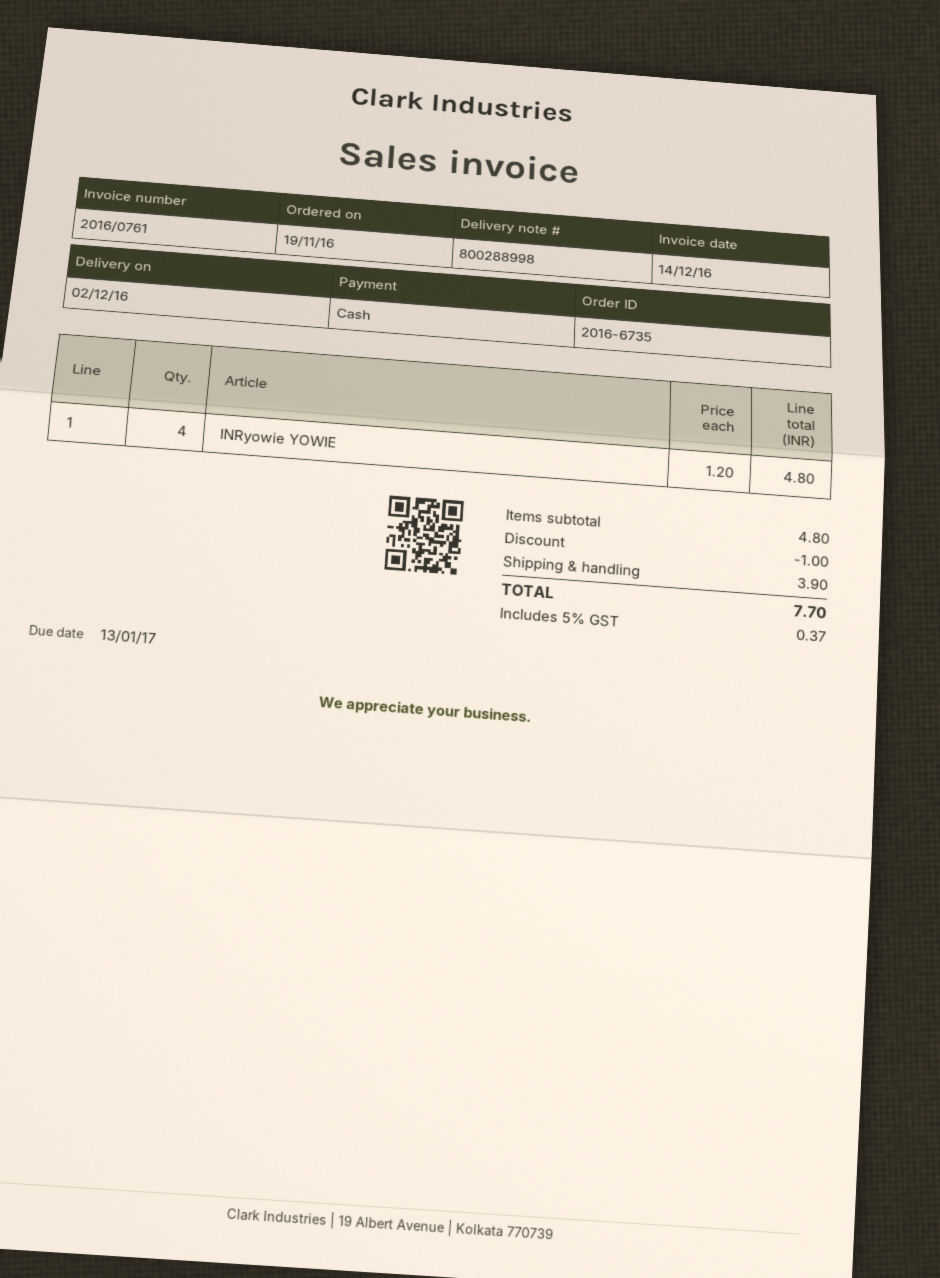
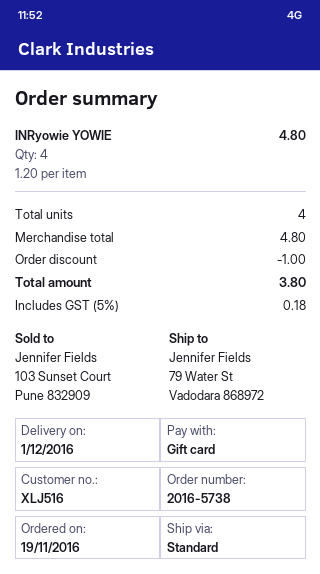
order number: 2016-6735 -> 2016-5738
delivery date: 2016-12-02 -> 2016-12-01
payment method: cash -> gift card
shipping: 3.90 -> none
tax: 5% = 0.37 -> 5% = 0.18
total: 7.70 -> 3.80

